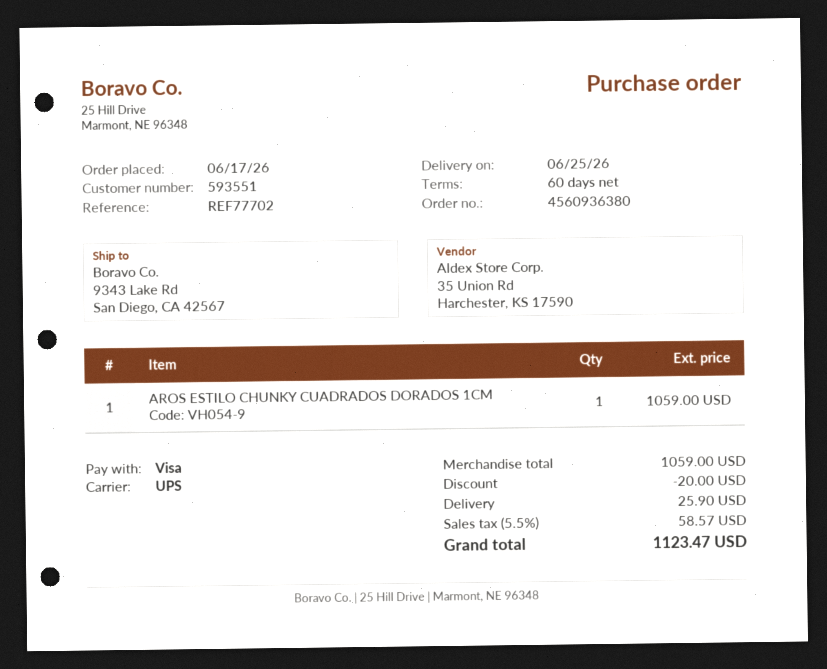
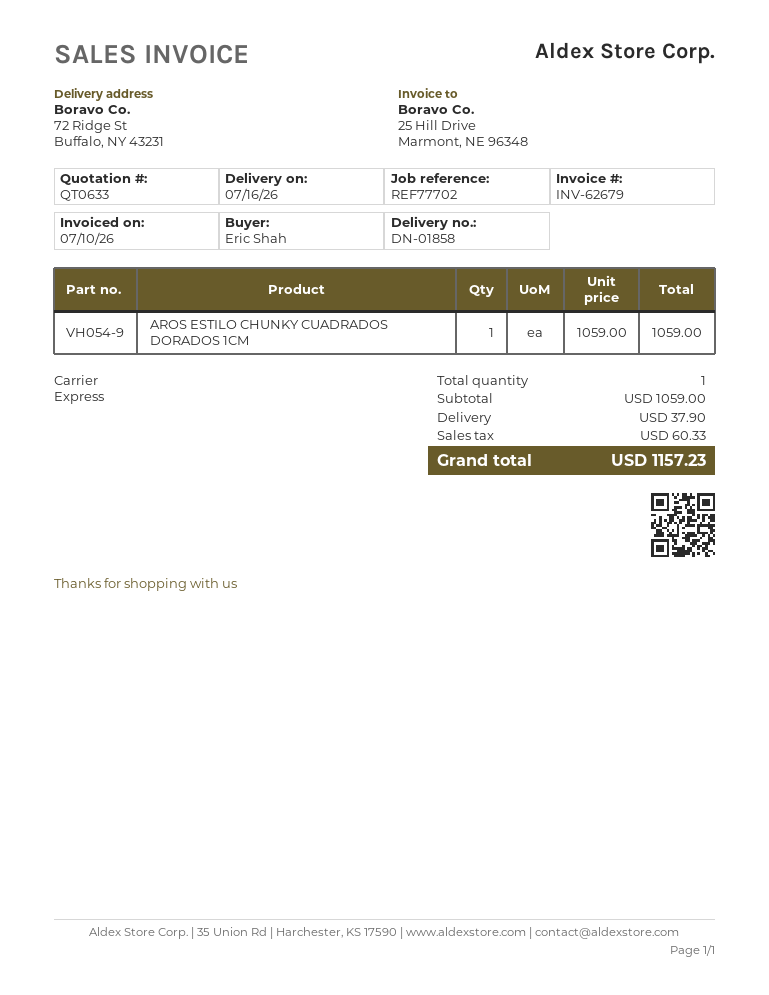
delivery date: 2026-06-25 -> 2026-07-16
shipping method: UPS -> express
ship to: 9343 Lake Rd, San Diego, CA 42567 -> 72 Ridge St, Buffalo, NY 43231
discount: 20.00 -> none
shipping: 25.90 -> 37.90
tax: 58.57 -> 60.33
total: 1123.47 -> 1157.23

